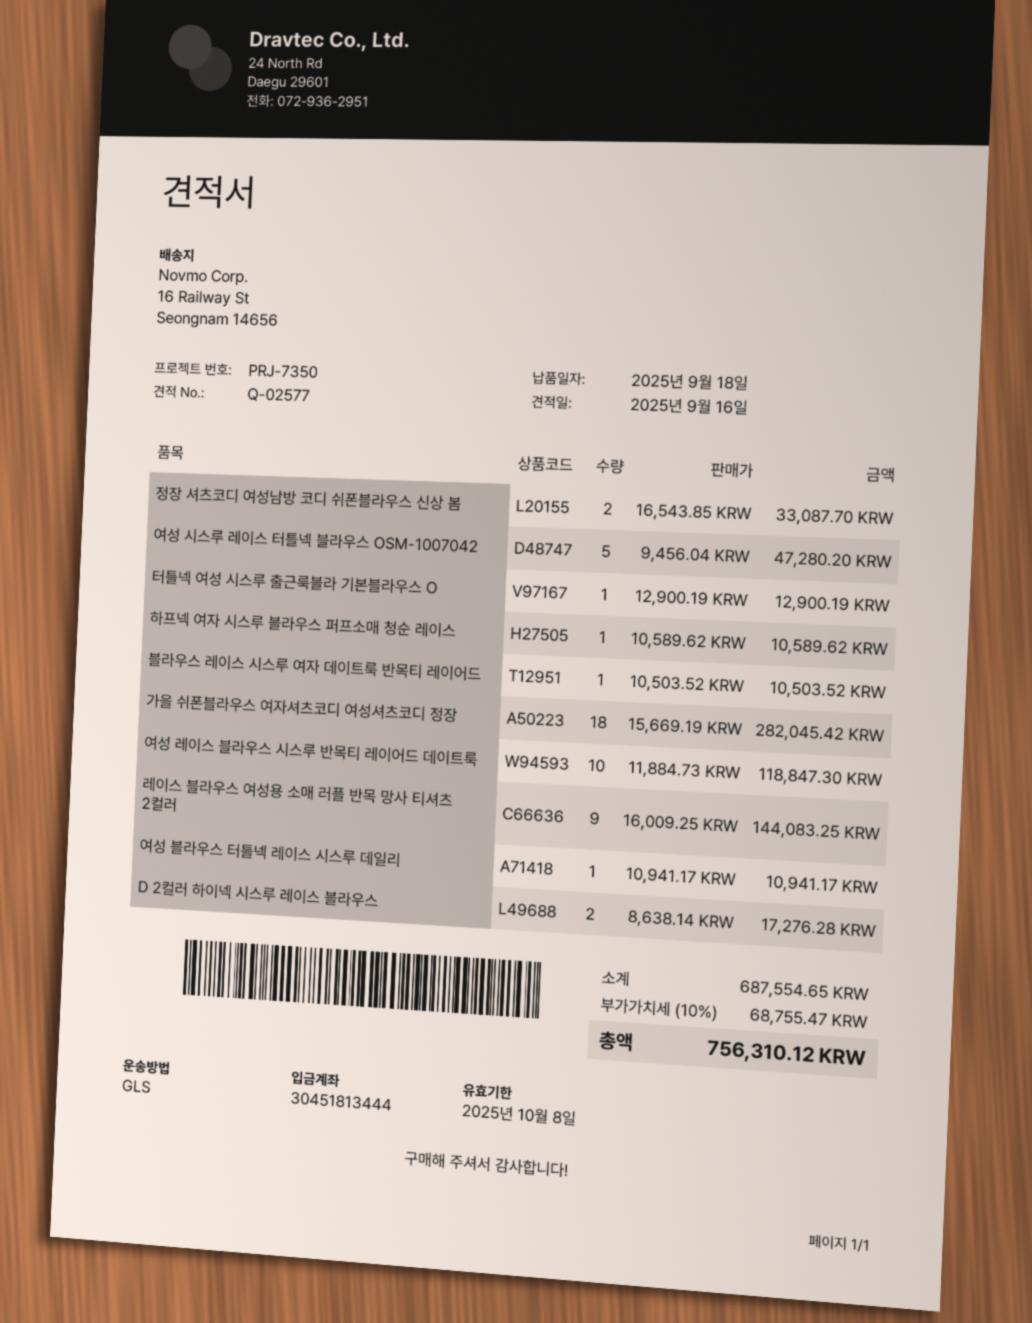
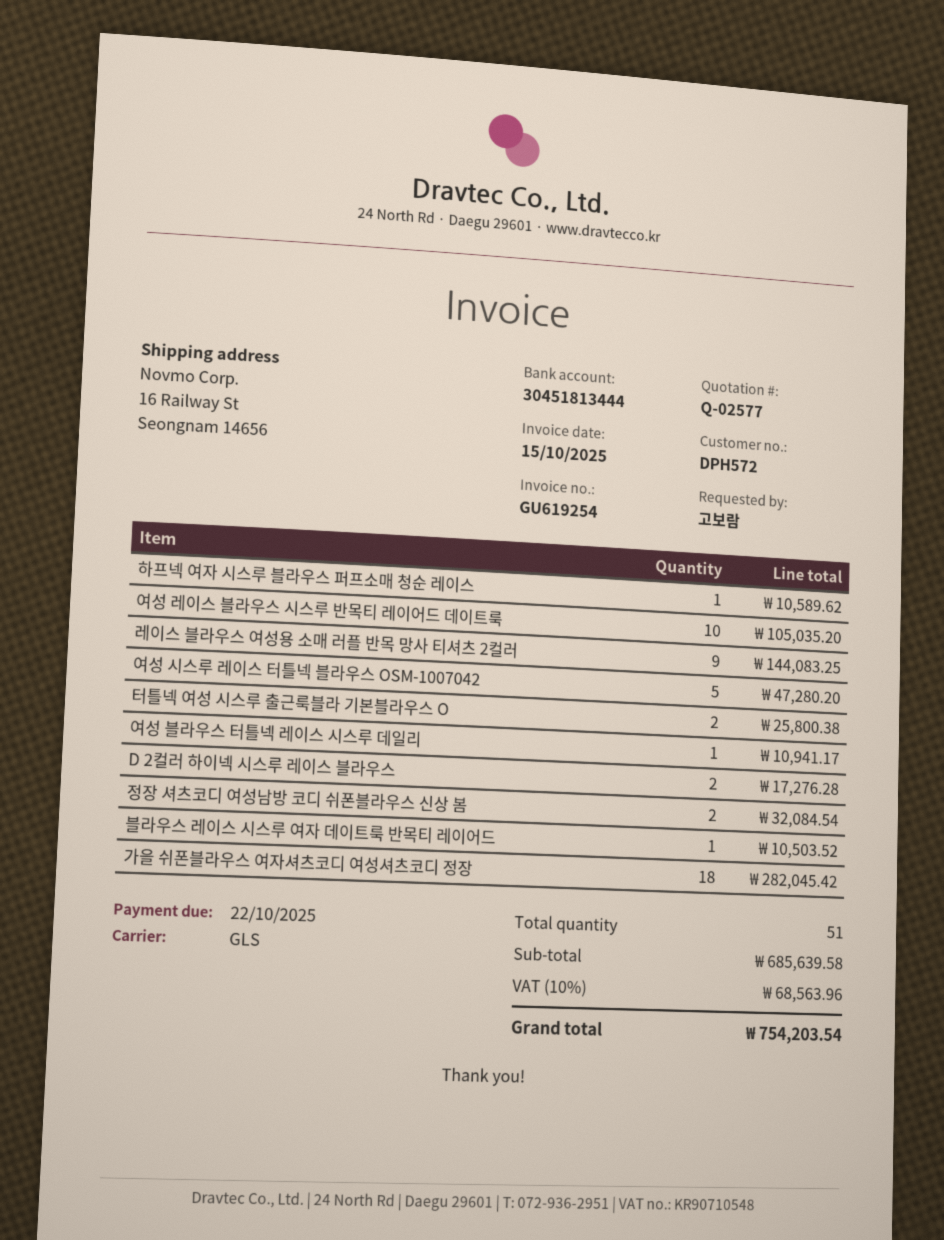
정장 셔츠코디 여성남방 코디 쉬폰블라우스 신상 봄: 2 for 33087.70 -> 2 for 32084.54
터틀넥 여성 시스루 출근룩블라 기본블라우스 O: 1 for 12900.19 -> 2 for 25800.38
여성 레이스 블라우스 시스루 반목티 레이어드 데이트룩: 10 for 118847.30 -> 10 for 105035.20
subtotal: 687554.65 -> 685639.58
tax: 10% = 68755.47 -> 10% = 68563.96
total: 756310.12 -> 754203.54

